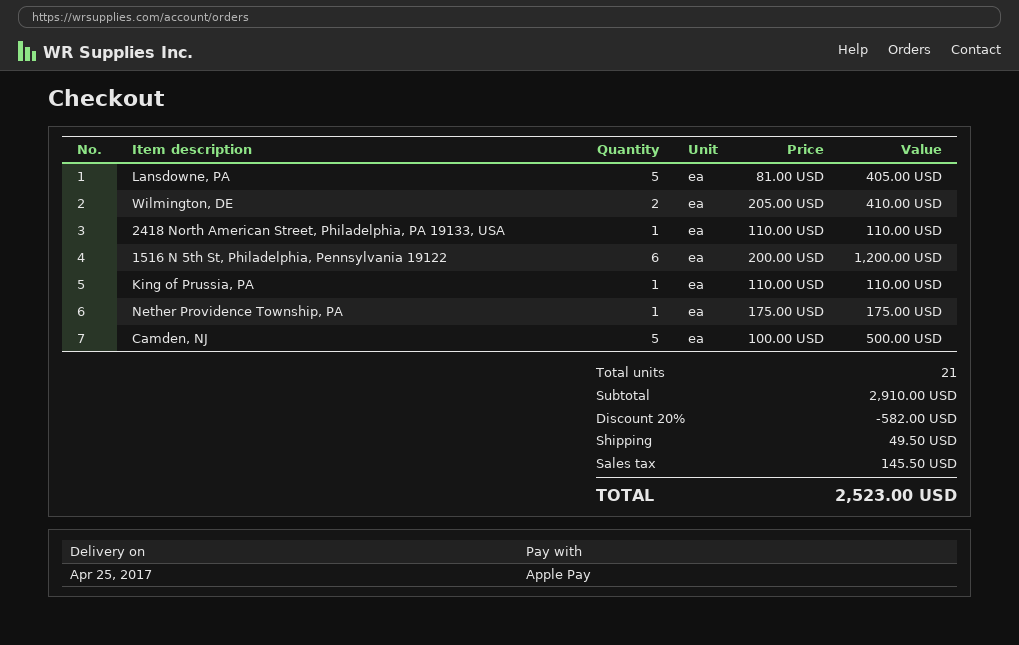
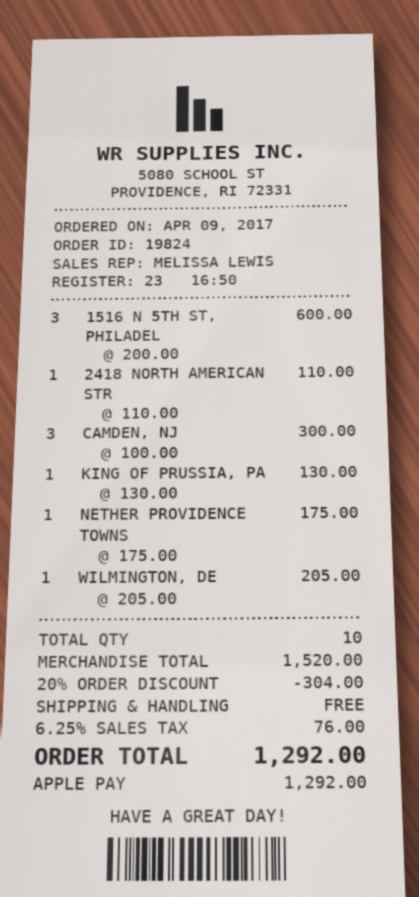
Lansdowne, PA: 5 x 81.00 = 405.00 -> none
Wilmington, DE: 2 x 205.00 = 410.00 -> 1 x 205.00 = 205.00
1516 N 5th St, Philadelphia, Pennsylvania 19122: 6 x 200.00 = 1200.00 -> 3 x 200.00 = 600.00
King of Prussia, PA: 1 x 110.00 = 110.00 -> 1 x 130.00 = 130.00
Camden, NJ: 5 x 100.00 = 500.00 -> 3 x 100.00 = 300.00
total quantity: 21 -> 10
subtotal: 2910.00 -> 1520.00
discount: 20% = 582.00 -> 20% = 304.00
shipping: 49.50 -> 0.00
tax: 145.50 -> 76.00
total: 2523.00 -> 1292.00

